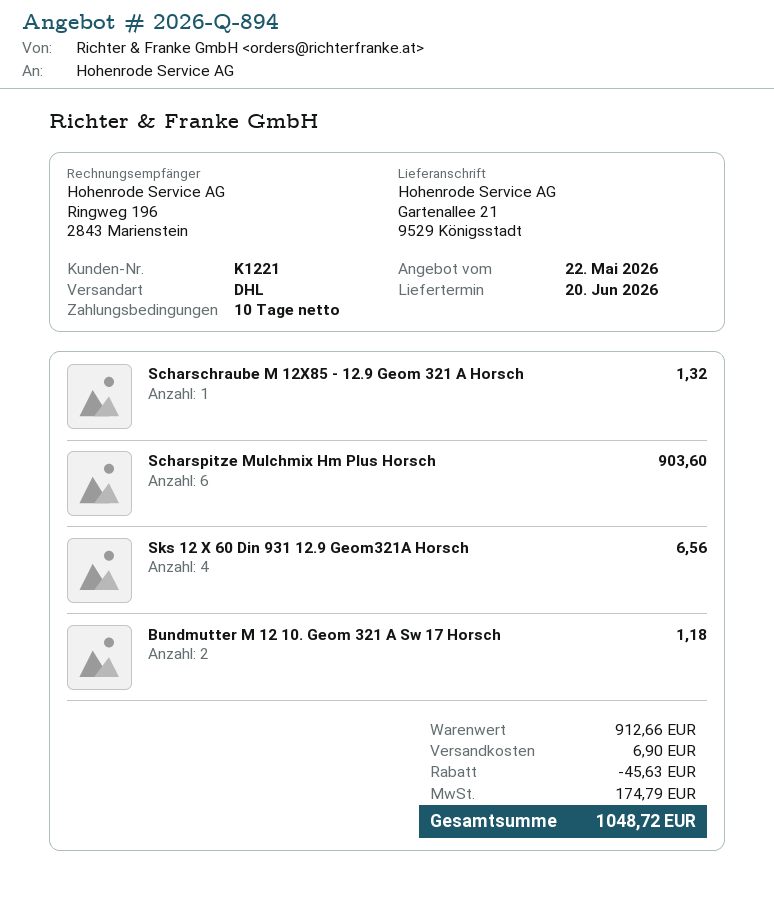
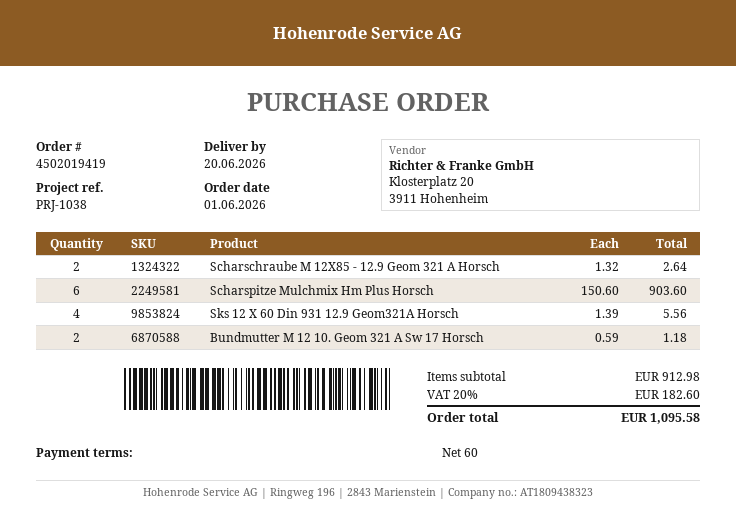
payment terms: 10 days -> 60 days
Scharschraube M 12X85 - 12.9 Geom 321 A Horsch: 1 for 1.32 -> 2 for 2.64
Sks 12 X 60 Din 931 12.9 Geom321A Horsch: 4 for 6.56 -> 4 for 5.56
subtotal: 912.66 -> 912.98
discount: 45.63 -> none
shipping: 6.90 -> none
tax: 174.79 -> 182.60
total: 1048.72 -> 1095.58

